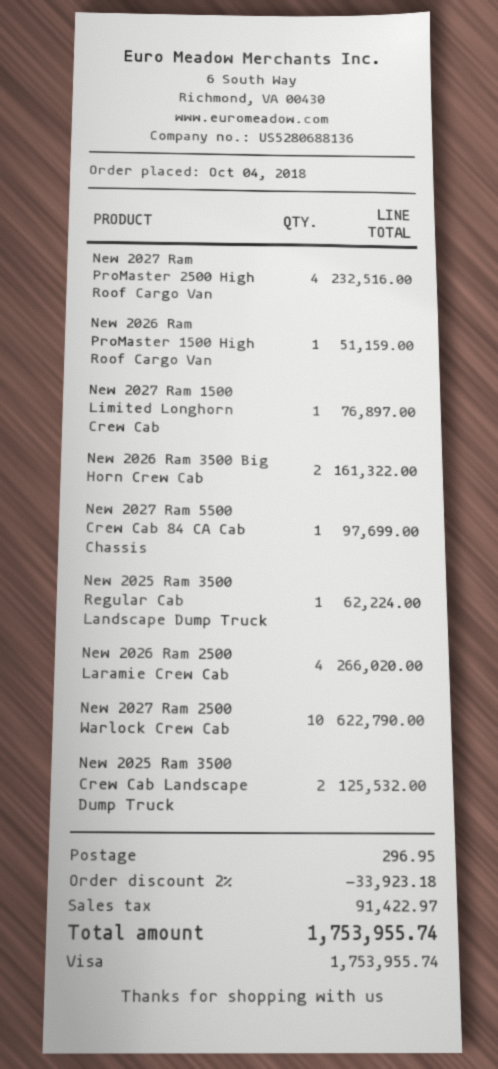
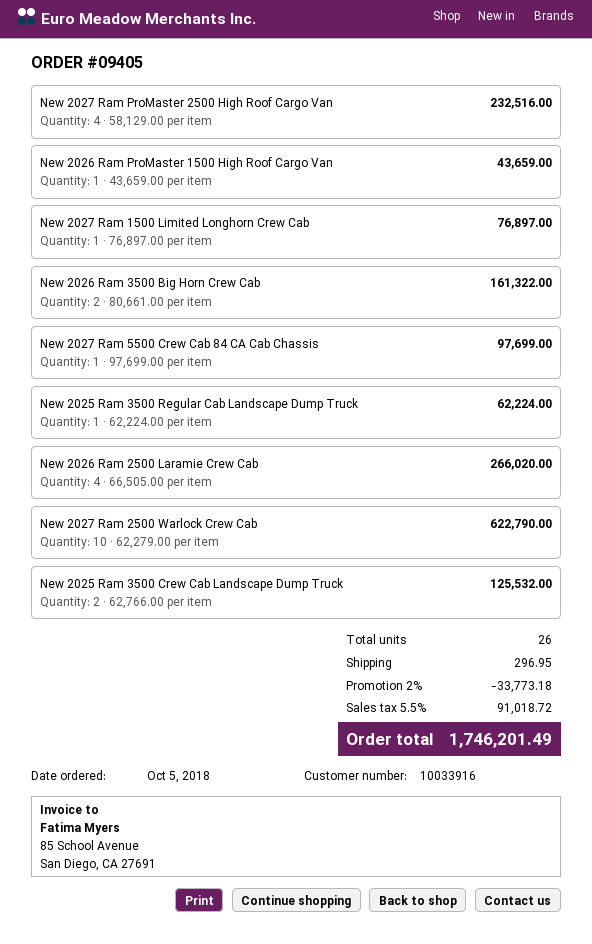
order date: 2018-10-04 -> 2018-10-05
New 2026 Ram ProMaster 1500 High Roof Cargo Van: 1 for 51159.00 -> 1 for 43659.00
discount: 2% = 33923.18 -> 2% = 33773.18
tax: 91422.97 -> 91018.72
total: 1753955.74 -> 1746201.49

